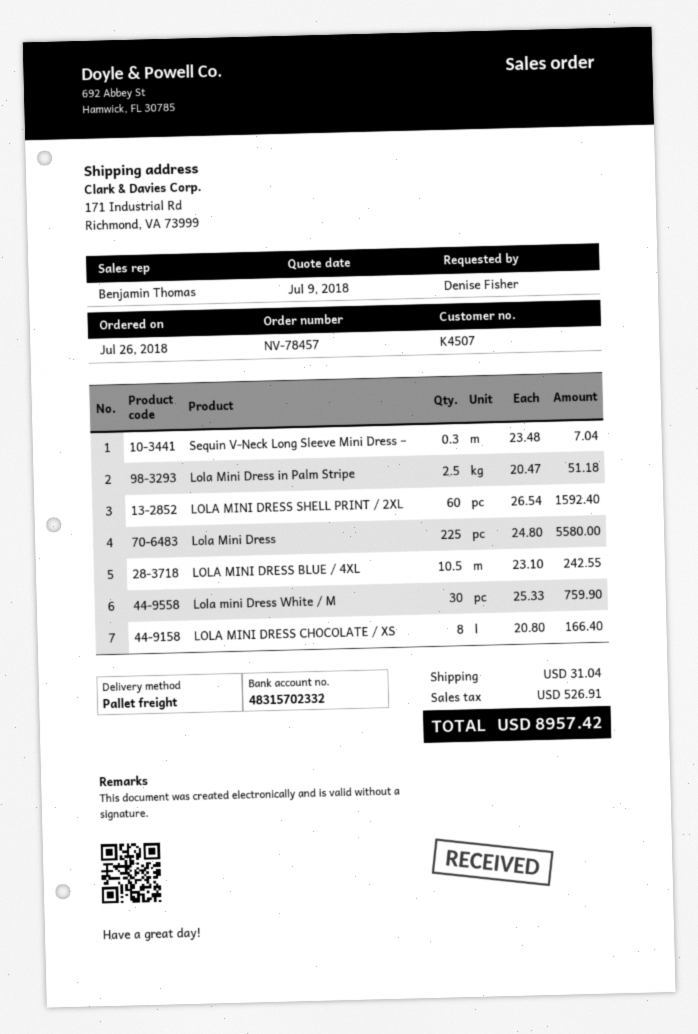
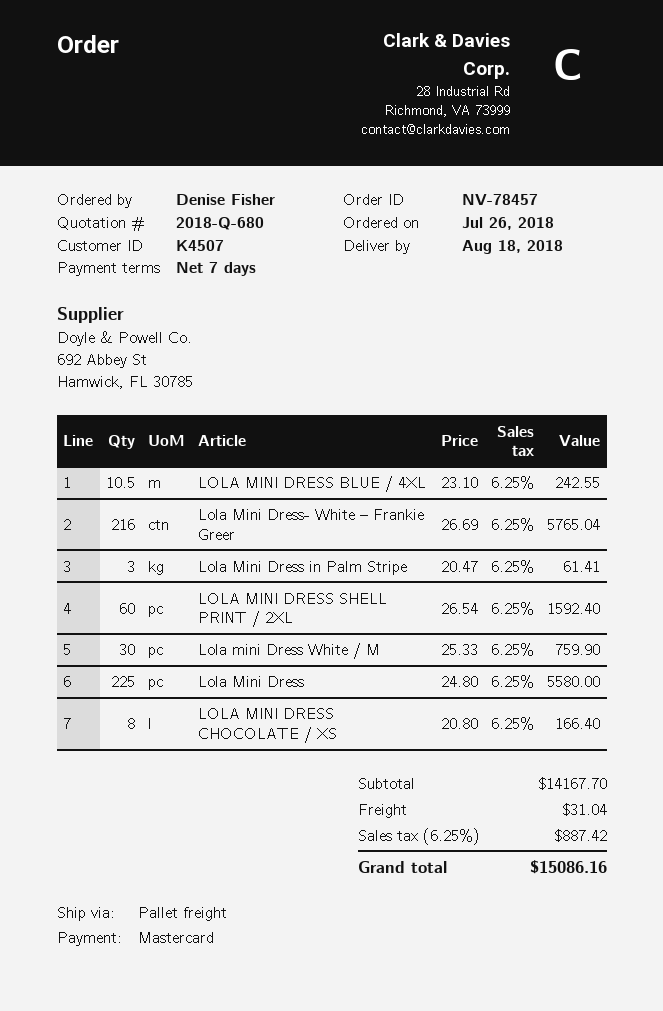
Sequin V-Neck Long Sleeve Mini Dress –: 0.3 x 23.48 = 7.04 -> none
Lola Mini Dress in Palm Stripe: 2.5 x 20.47 = 51.18 -> 3 x 20.47 = 61.41
Lola Mini Dress- White – Frankie Greer: none -> 216 x 26.69 = 5765.04
tax: 526.91 -> 887.42
total: 8957.42 -> 15086.16

